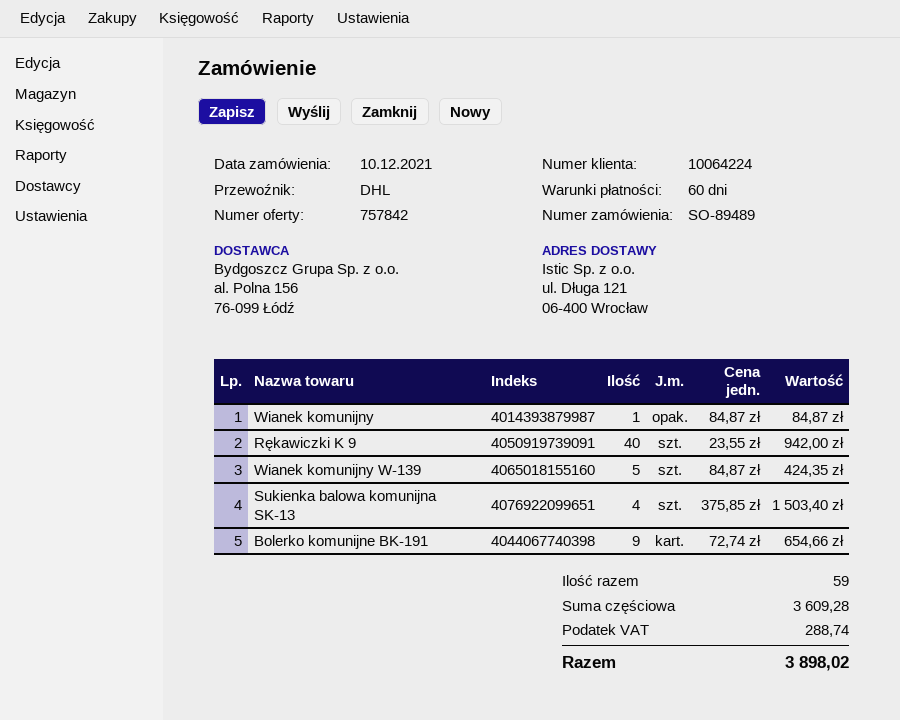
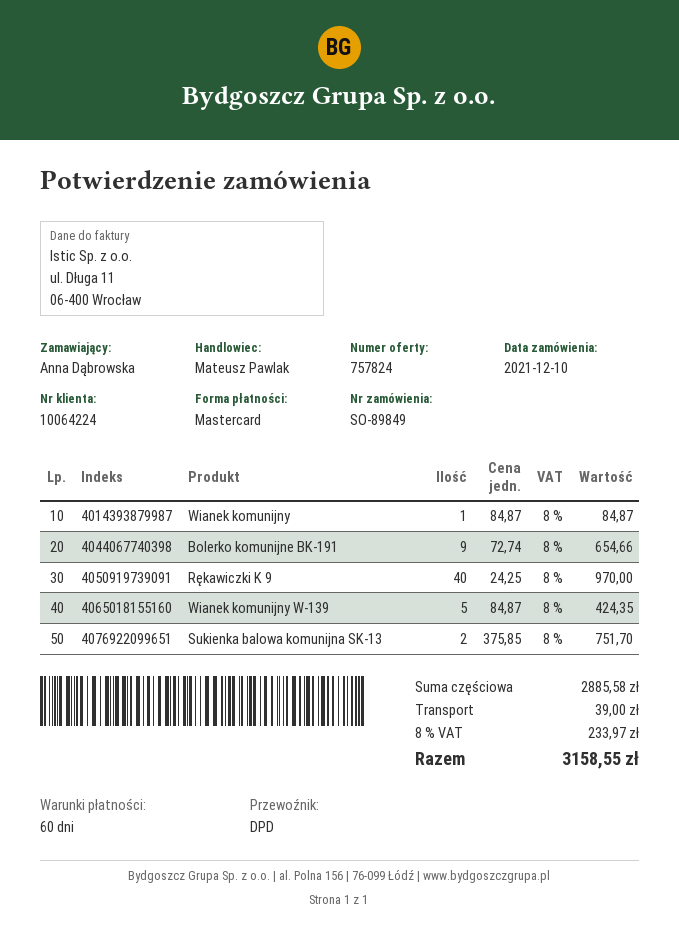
quote number: 757842 -> 757824
order number: SO-89489 -> SO-89849
shipping method: DHL -> DPD
Rękawiczki K 9: 40 x 23.55 = 942.00 -> 40 x 24.25 = 970.00
Sukienka balowa komunijna SK-13: 4 x 375.85 = 1503.40 -> 2 x 375.85 = 751.70
subtotal: 3609.28 -> 2885.58
shipping: none -> 39.00
tax: 288.74 -> 233.97
total: 3898.02 -> 3158.55

